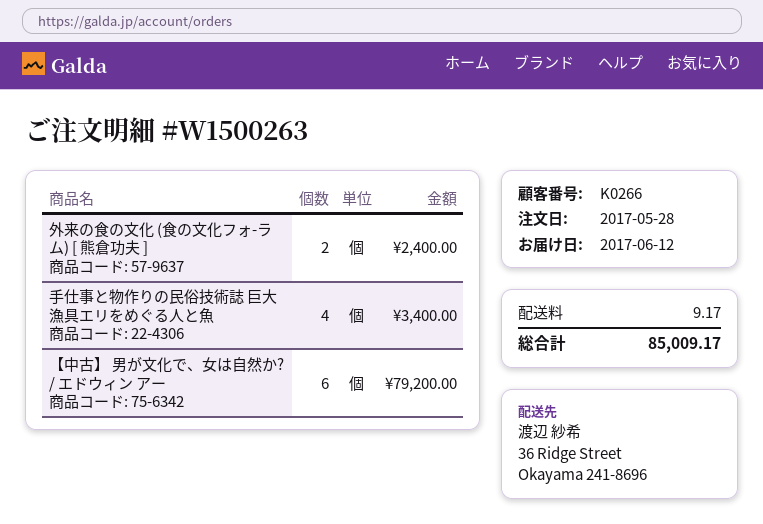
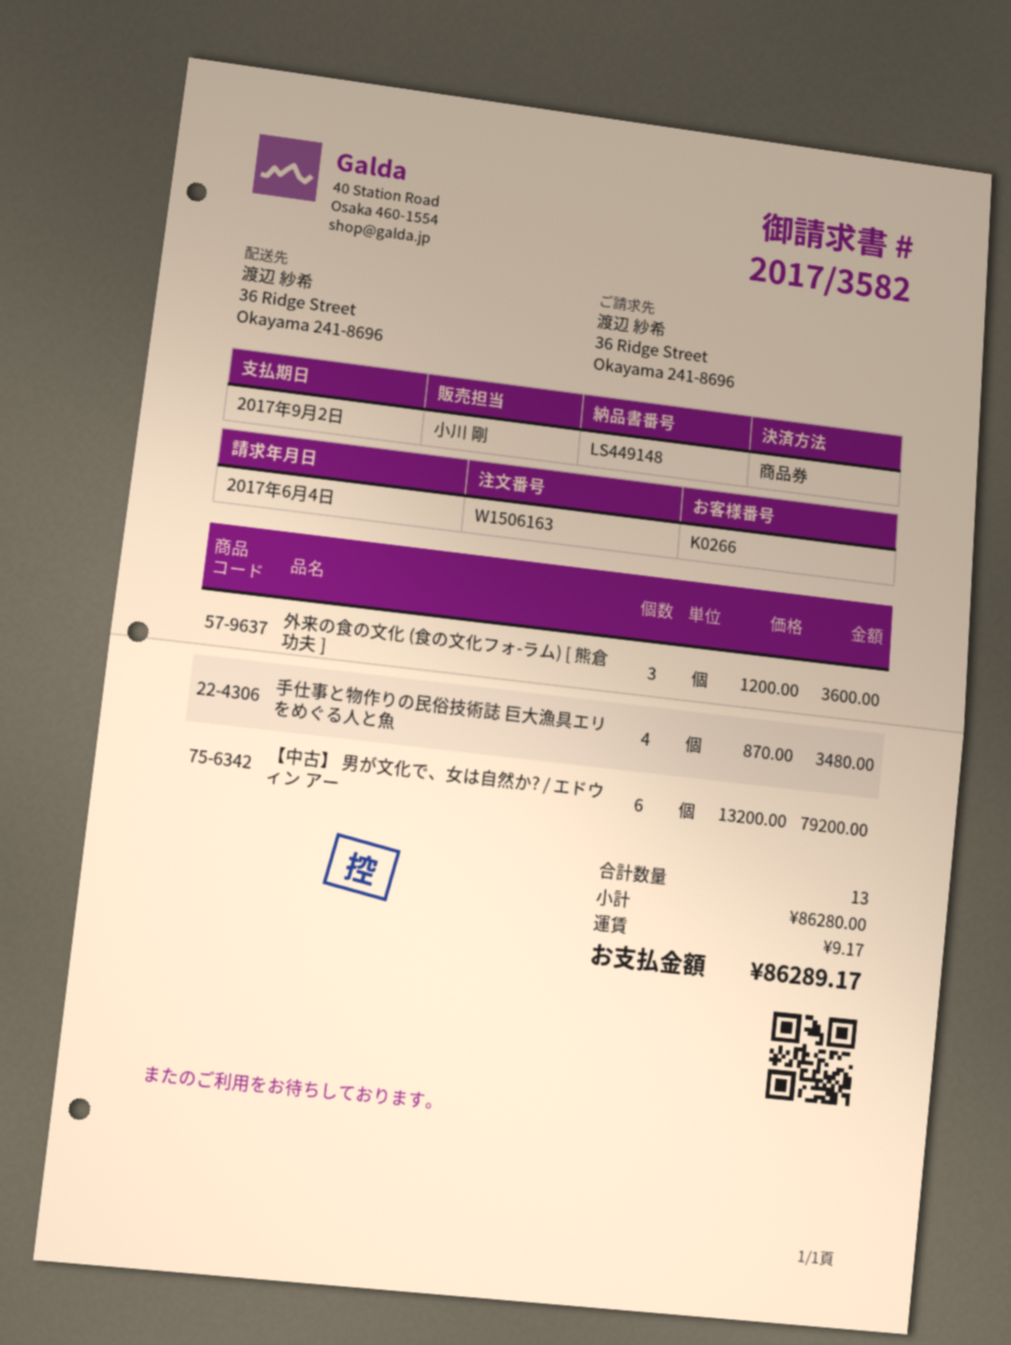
order number: W1500263 -> W1506163
外来の食の文化 (食の文化フォ-ラム) [ 熊倉功夫 ]: 2 for 2400.00 -> 3 for 3600.00
手仕事と物作りの民俗技術誌 巨大漁具エリをめぐる人と魚: 4 for 3400.00 -> 4 for 3480.00
total: 85009.17 -> 86289.17

